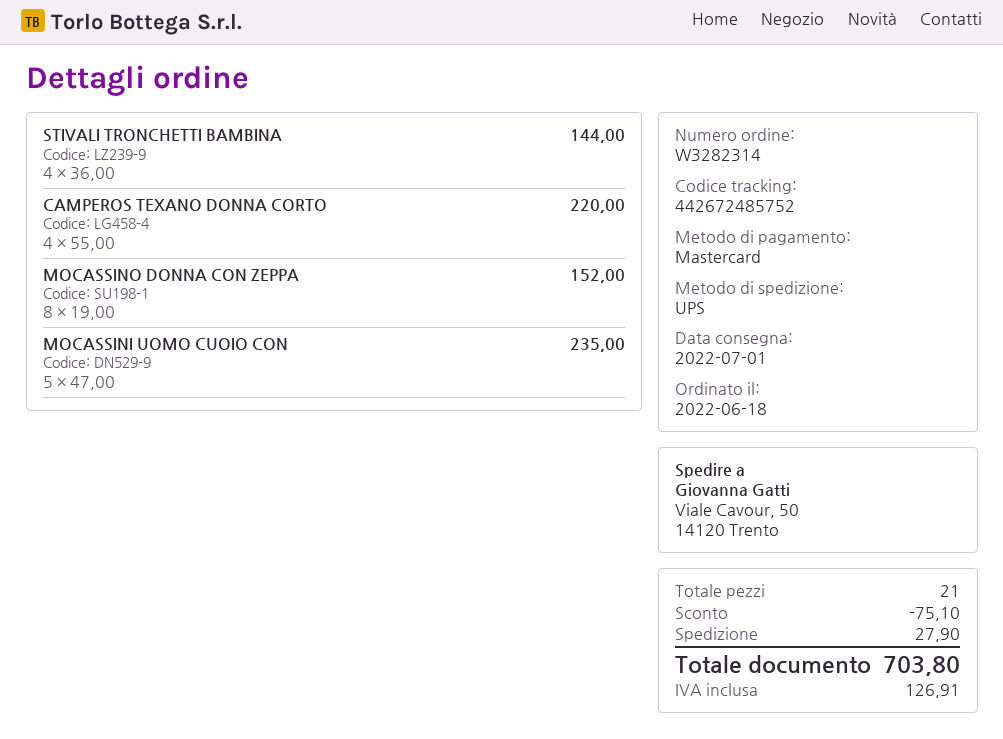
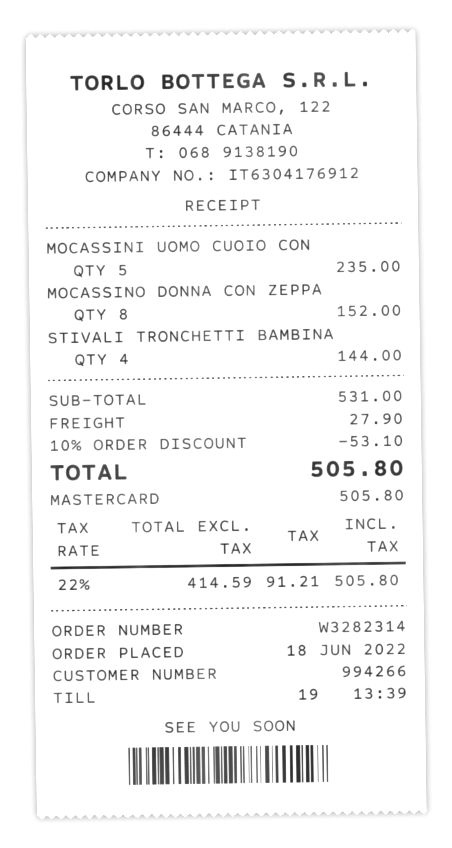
CAMPEROS TEXANO DONNA CORTO: 4 for 220.00 -> none
discount: 75.10 -> 53.10
tax: 126.91 -> 91.21
total: 703.80 -> 505.80

